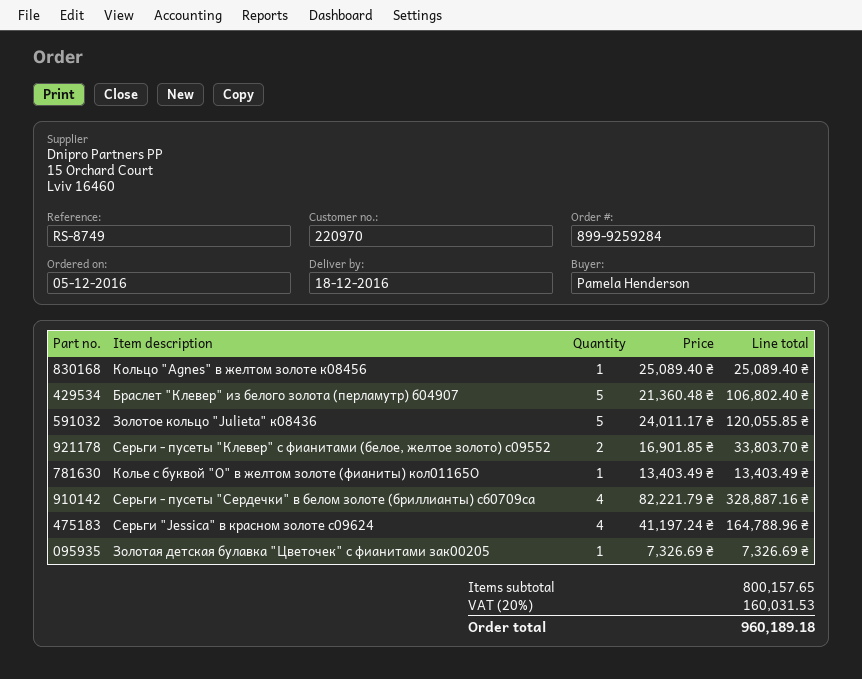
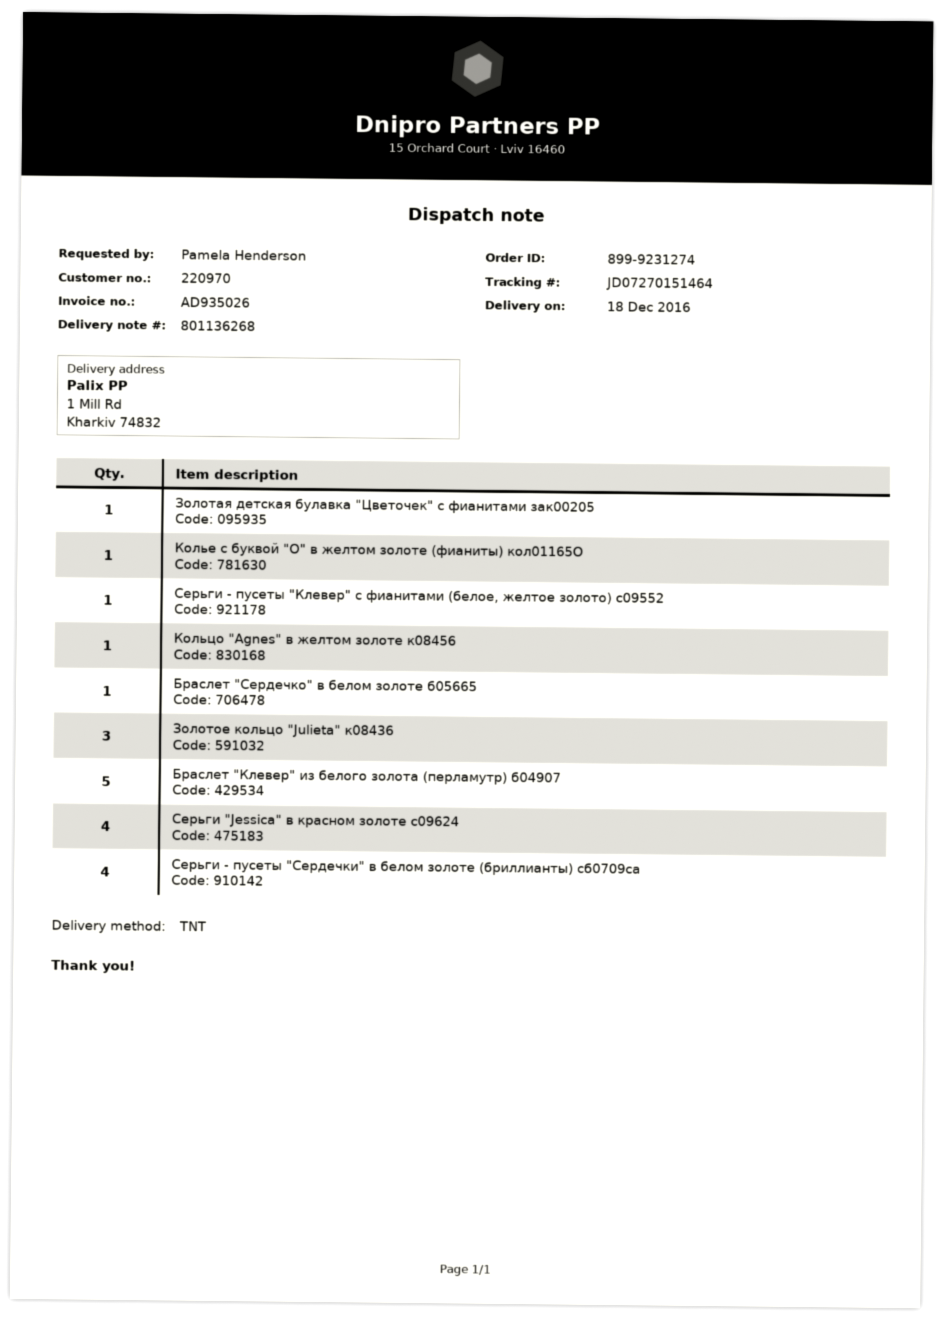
order number: 899-9259284 -> 899-9231274
Золотое кольцо "Julieta" к08436: 5 -> 3
Серьги - пусеты "Клевер" с фианитами (белое, желтое золото) с09552: 2 -> 1
Браслет "Сердечко" в белом золоте б05665: none -> 1

